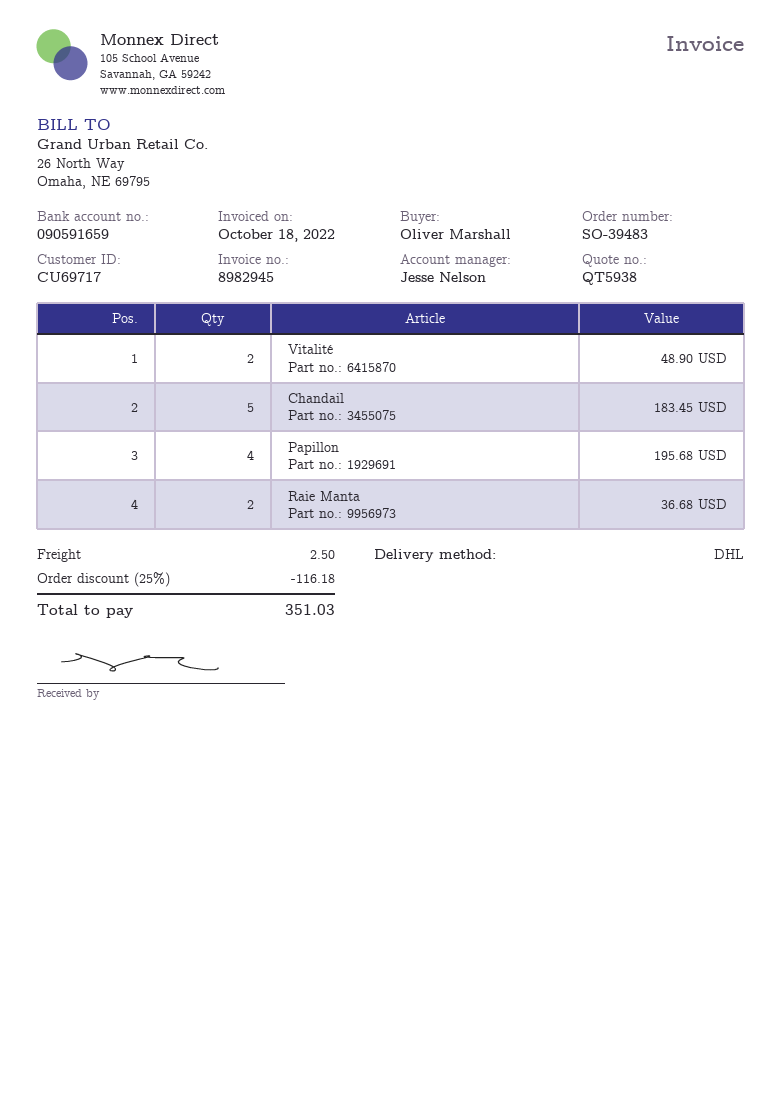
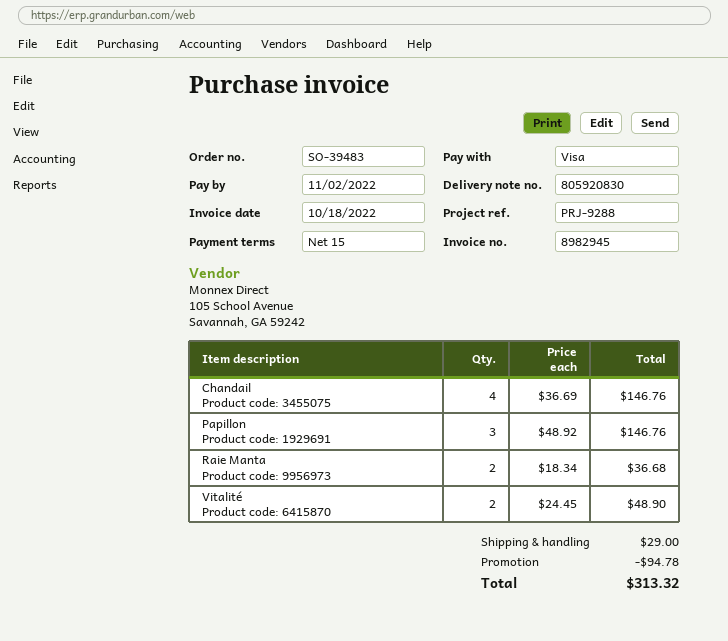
Chandail: 5 for 183.45 -> 4 for 146.76
Papillon: 4 for 195.68 -> 3 for 146.76
discount: 116.18 -> 94.78
shipping: 2.50 -> 29.00
total: 351.03 -> 313.32

